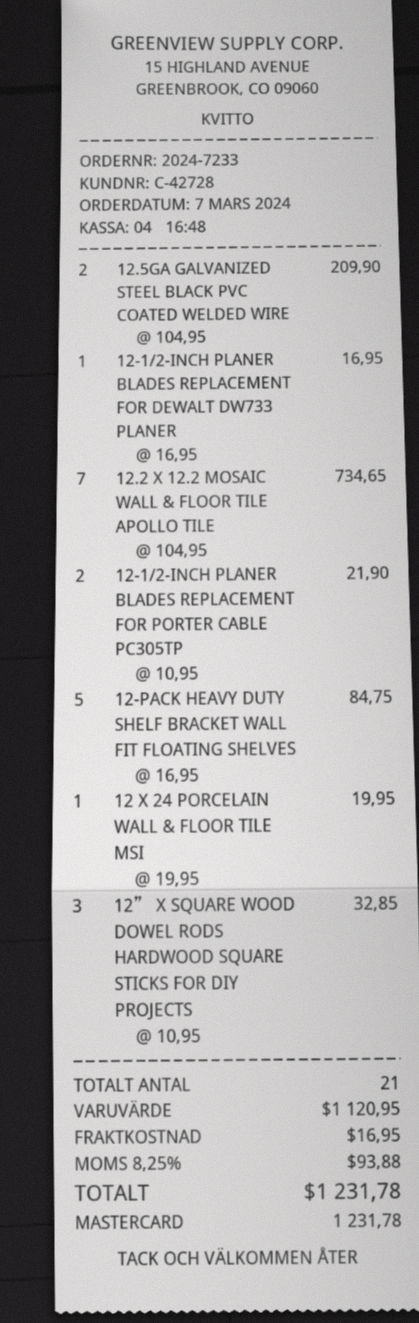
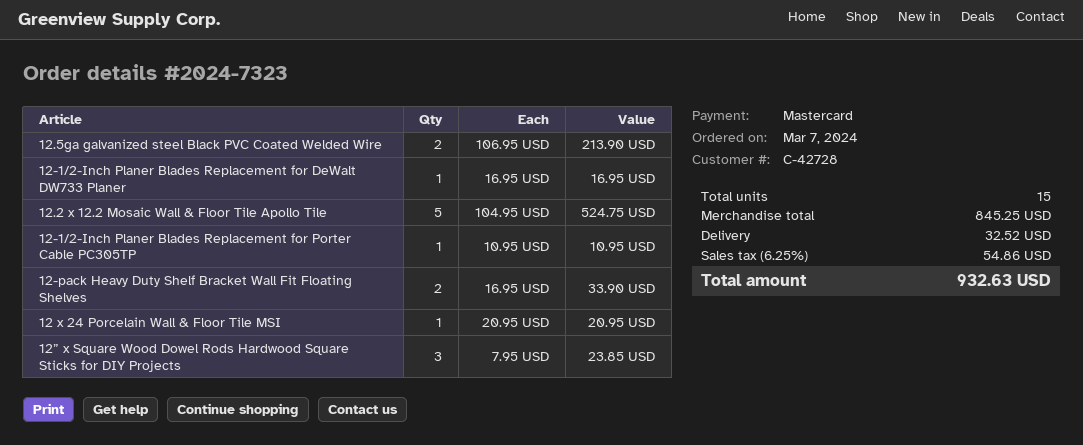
order number: 2024-7233 -> 2024-7323
12.5GA GALVANIZED STEEL BLACK PVC COATED WELDED WIRE: 2 x 104.95 = 209.90 -> 2 x 106.95 = 213.90
12.2 X 12.2 MOSAIC WALL & FLOOR TILE APOLLO TILE: 7 x 104.95 = 734.65 -> 5 x 104.95 = 524.75
12-1/2-INCH PLANER BLADES REPLACEMENT FOR PORTER CABLE PC305TP: 2 x 10.95 = 21.90 -> 1 x 10.95 = 10.95
12-PACK HEAVY DUTY SHELF BRACKET WALL FIT FLOATING SHELVES: 5 x 16.95 = 84.75 -> 2 x 16.95 = 33.90
12 X 24 PORCELAIN WALL & FLOOR TILE MSI: 1 x 19.95 = 19.95 -> 1 x 20.95 = 20.95
12” X SQUARE WOOD DOWEL RODS HARDWOOD SQUARE STICKS FOR DIY PROJECTS: 3 x 10.95 = 32.85 -> 3 x 7.95 = 23.85
total quantity: 21 -> 15
subtotal: 1120.95 -> 845.25
shipping: 16.95 -> 32.52
tax: 8.25% = 93.88 -> 6.25% = 54.86
total: 1231.78 -> 932.63

